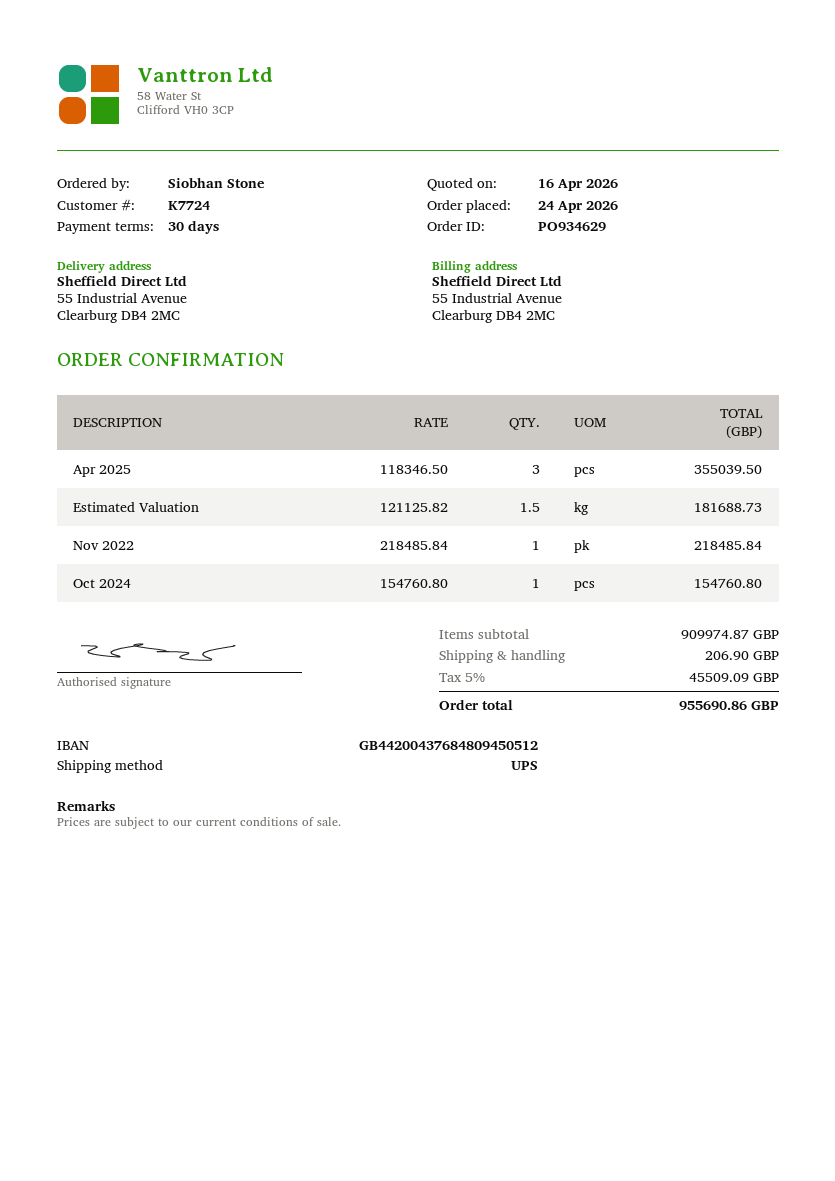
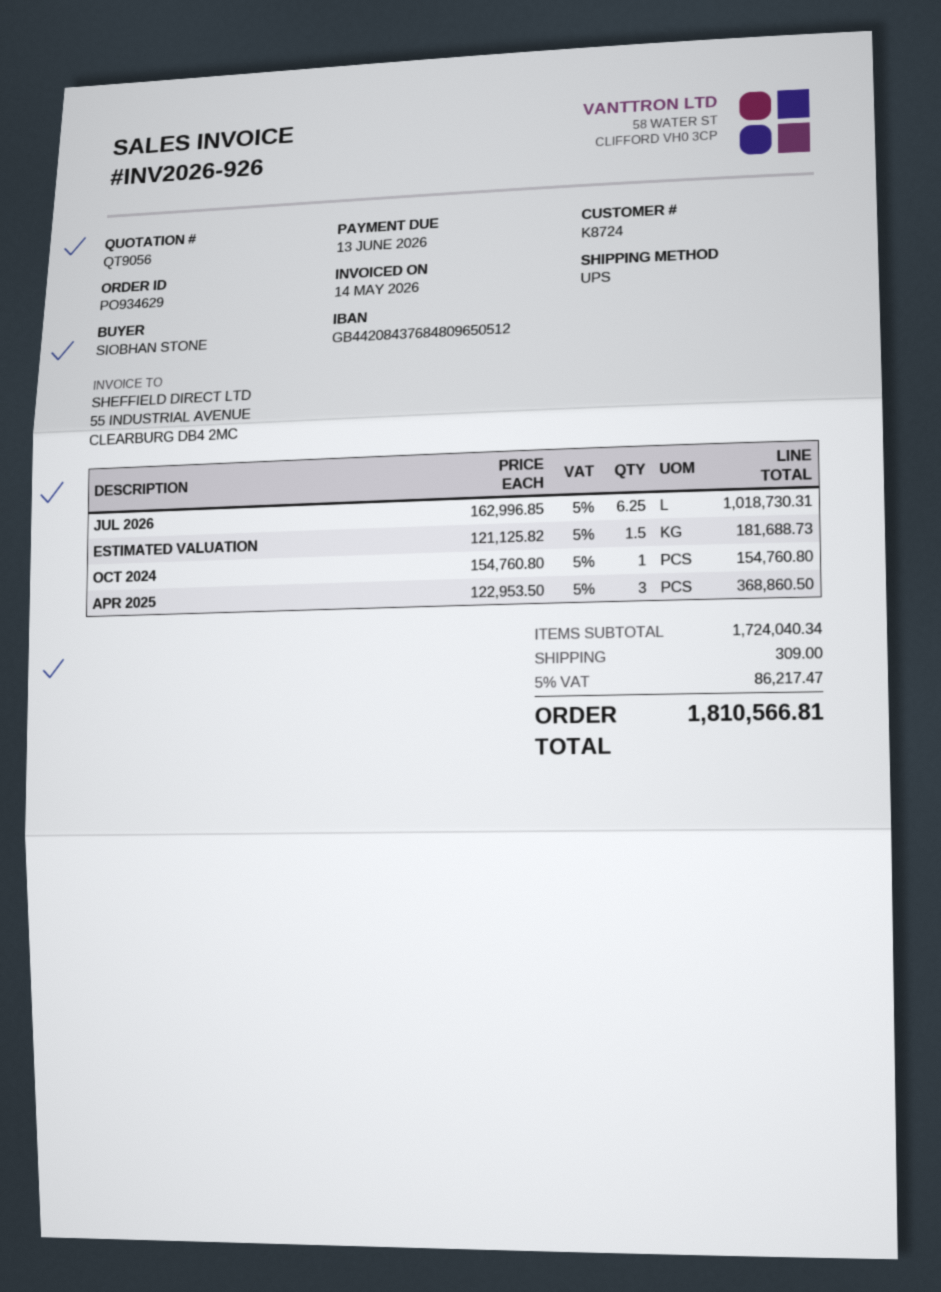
customer number: K7724 -> K8724
bank account: GB44200437684809450512 -> GB44208437684809650512
Apr 2025: 3 x 118346.50 = 355039.50 -> 3 x 122953.50 = 368860.50
Nov 2022: 1 x 218485.84 = 218485.84 -> none
JUL 2026: none -> 6.25 x 162996.85 = 1018730.31
subtotal: 909974.87 -> 1724040.34
shipping: 206.90 -> 309.00
tax: 5% = 45509.09 -> 5% = 86217.47
total: 955690.86 -> 1810566.81

